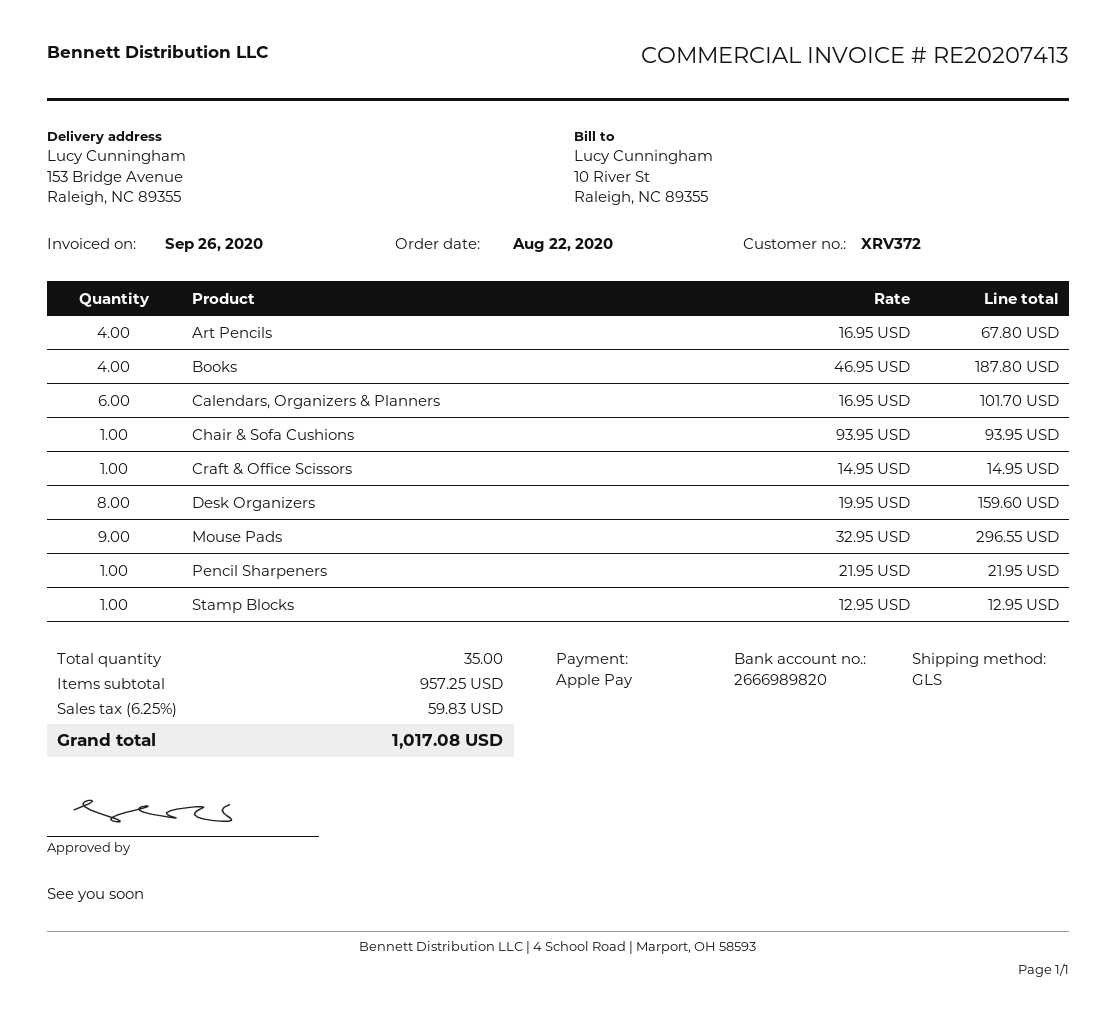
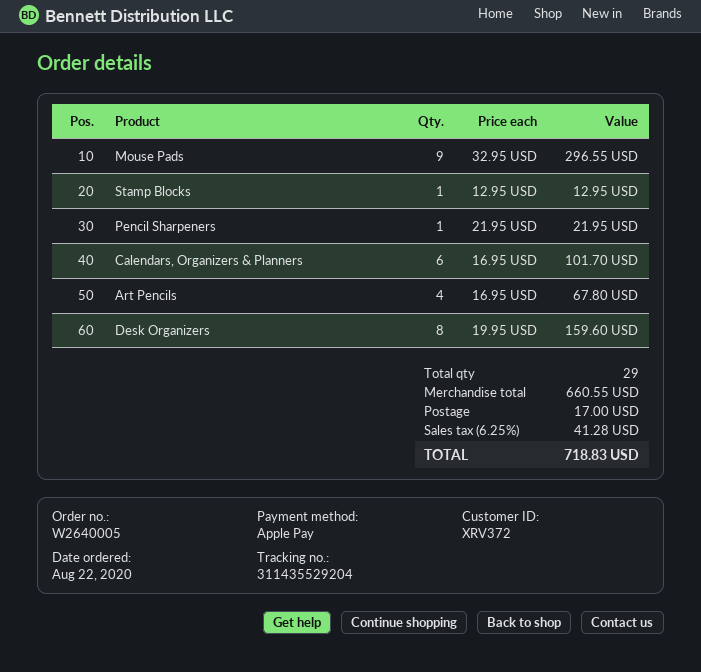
Books: 4 x 46.95 = 187.80 -> none
Chair & Sofa Cushions: 1 x 93.95 = 93.95 -> none
Craft & Office Scissors: 1 x 14.95 = 14.95 -> none
total quantity: 35 -> 29
subtotal: 957.25 -> 660.55
shipping: none -> 17.00
tax: 6.25% = 59.83 -> 6.25% = 41.28
total: 1017.08 -> 718.83

